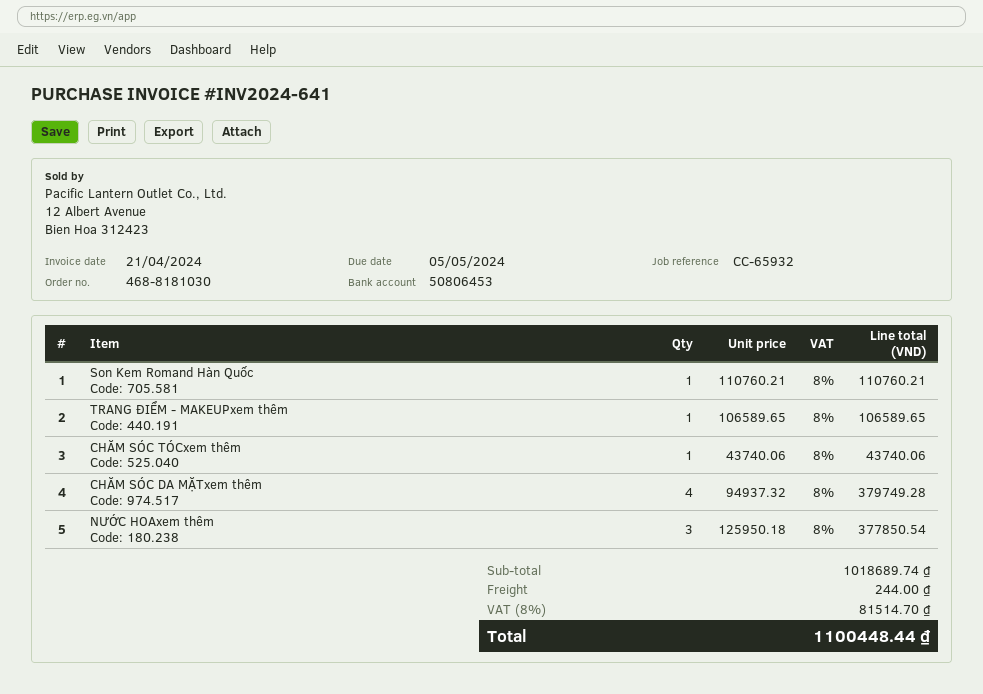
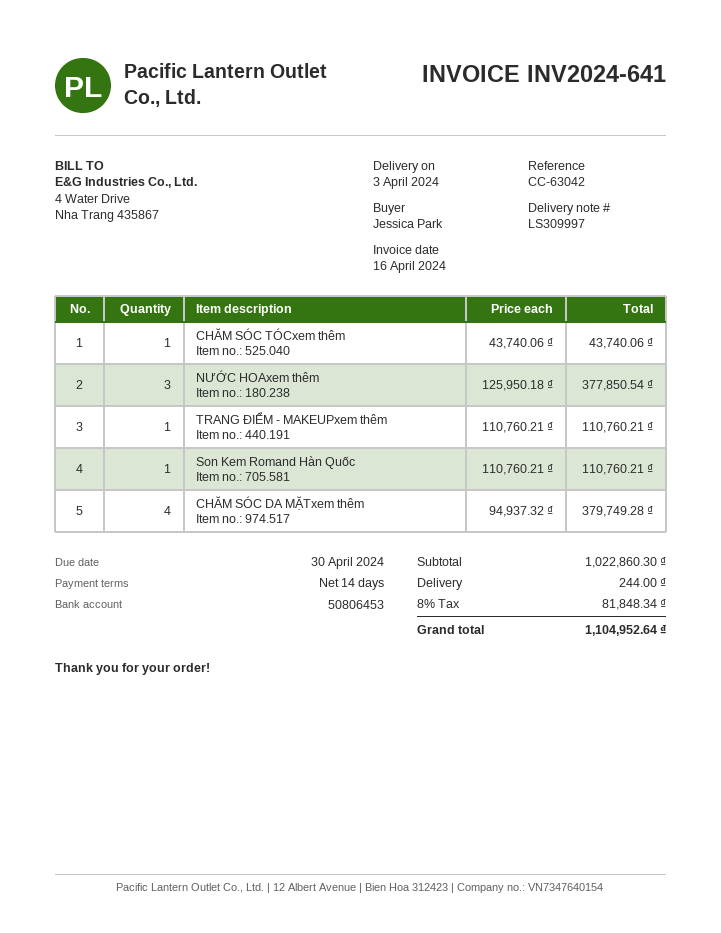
invoice date: 2024-04-21 -> 2024-04-16
due date: 2024-05-05 -> 2024-04-30
reference: CC-65932 -> CC-63042
TRANG ĐIỂM - MAKEUPxem thêm: 1 x 106589.65 = 106589.65 -> 1 x 110760.21 = 110760.21
subtotal: 1018689.74 -> 1022860.30
tax: 8% = 81514.70 -> 8% = 81848.34
total: 1100448.44 -> 1104952.64

